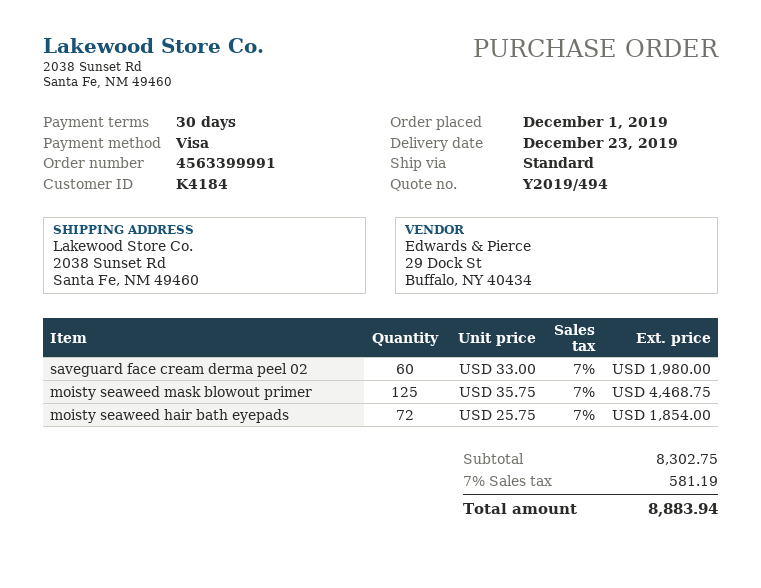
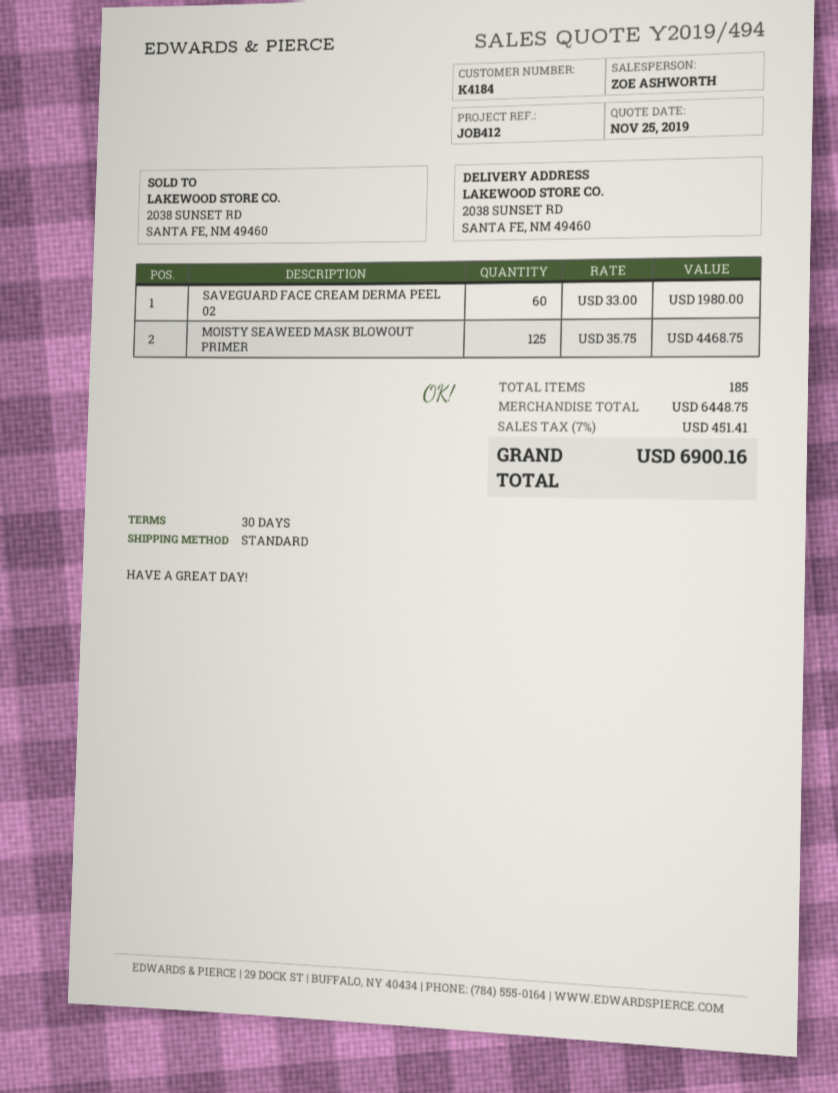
moisty seaweed hair bath eyepads: 72 x 25.75 = 1854.00 -> none
subtotal: 8302.75 -> 6448.75
tax: 7% = 581.19 -> 7% = 451.41
total: 8883.94 -> 6900.16

